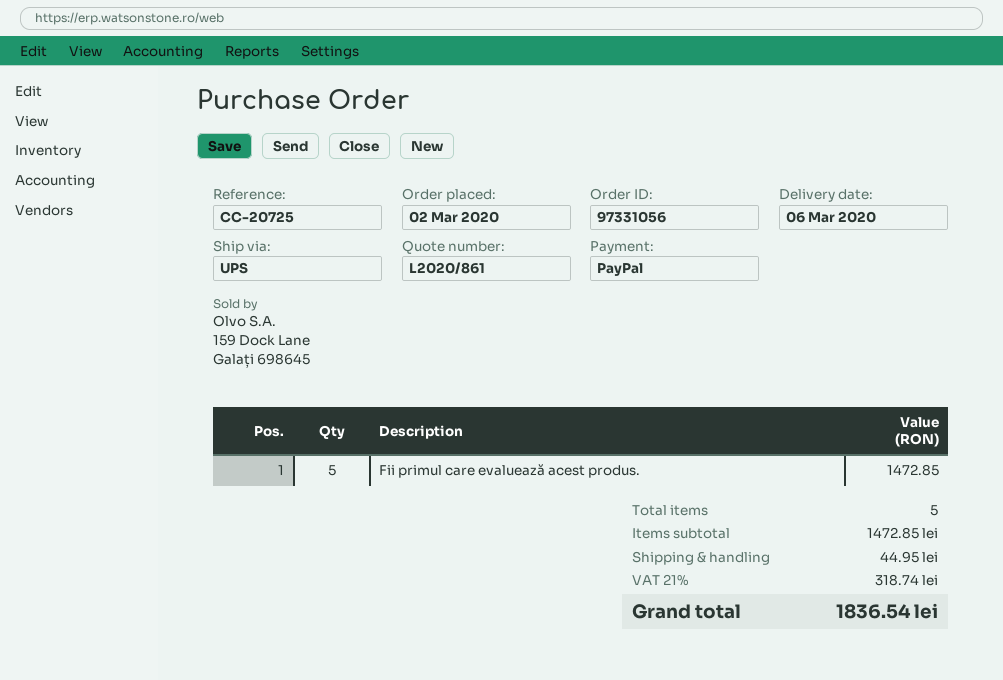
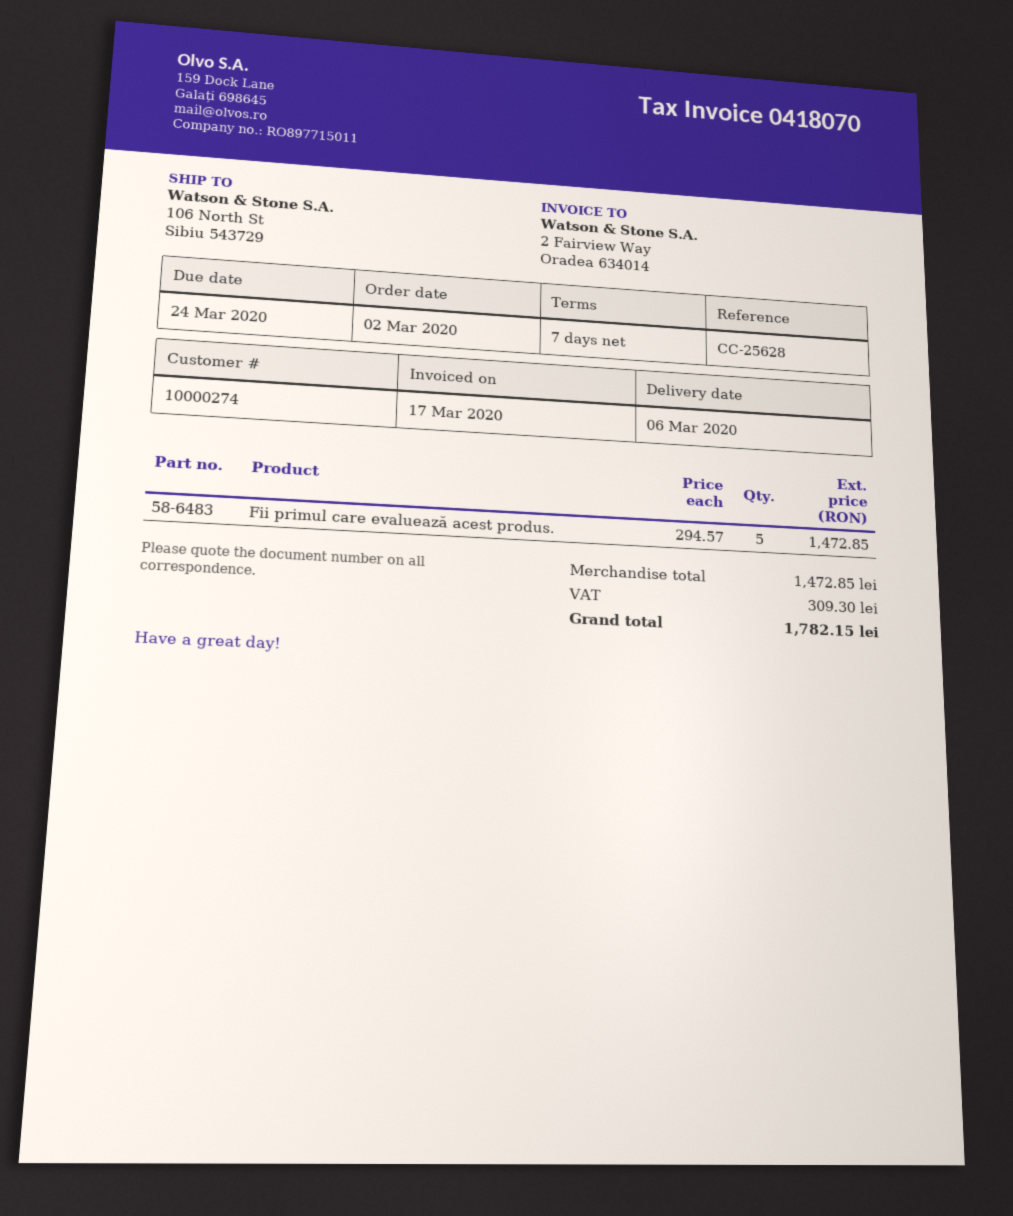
reference: CC-20725 -> CC-25628
shipping: 44.95 -> none
tax: 318.74 -> 309.30
total: 1836.54 -> 1782.15

